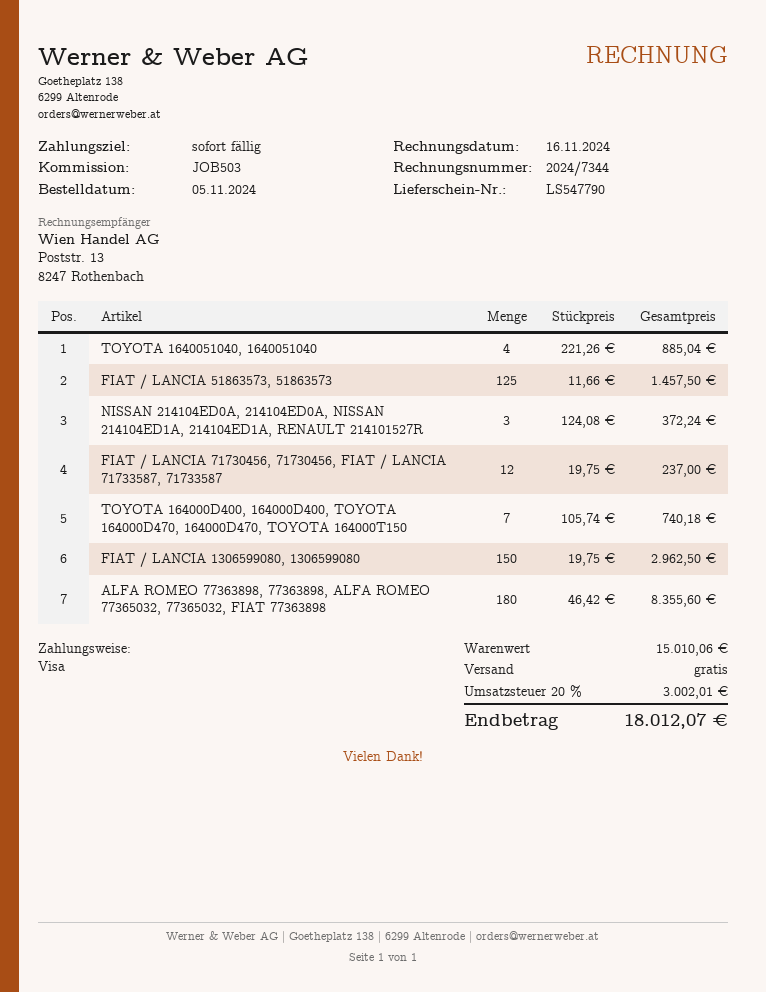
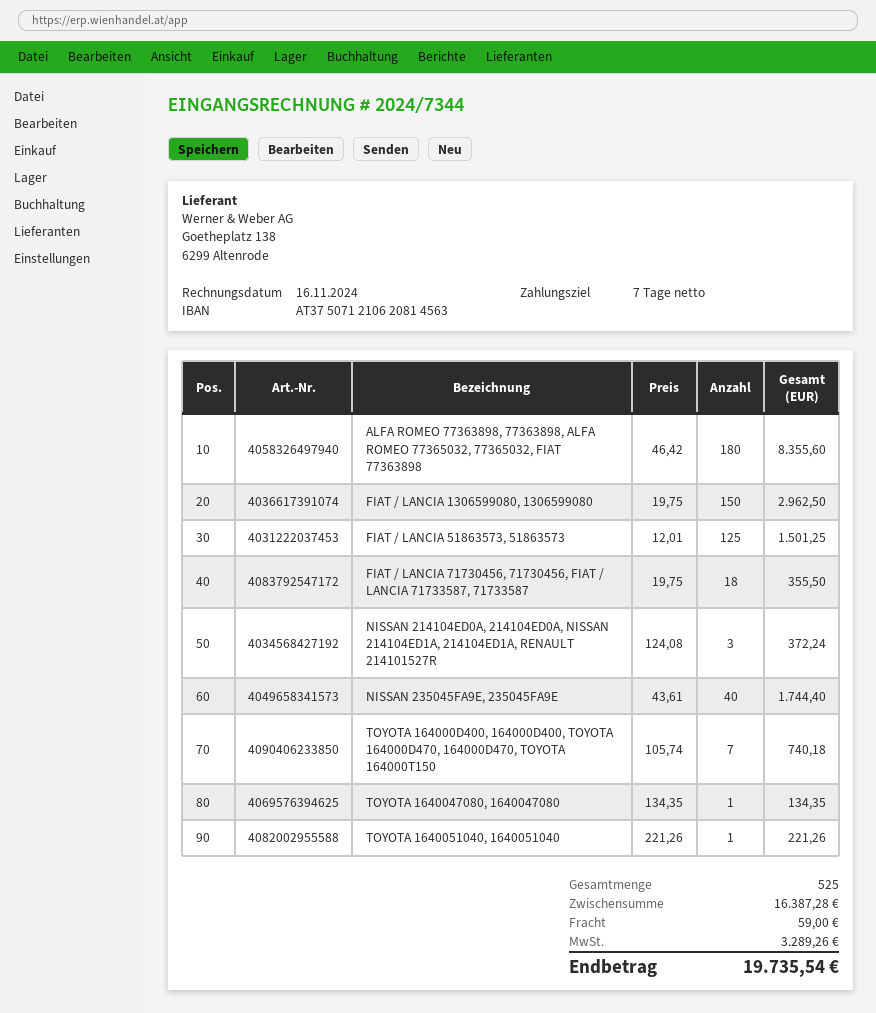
payment terms: on receipt -> 7 days
TOYOTA 1640051040, 1640051040: 4 x 221.26 = 885.04 -> 1 x 221.26 = 221.26
FIAT / LANCIA 51863573, 51863573: 125 x 11.66 = 1457.50 -> 125 x 12.01 = 1501.25
FIAT / LANCIA 71730456, 71730456, FIAT / LANCIA 71733587, 71733587: 12 x 19.75 = 237.00 -> 18 x 19.75 = 355.50
NISSAN 235045FA9E, 235045FA9E: none -> 40 x 43.61 = 1744.40
TOYOTA 1640047080, 1640047080: none -> 1 x 134.35 = 134.35
subtotal: 15010.06 -> 16387.28
shipping: 0.00 -> 59.00
tax: 3002.01 -> 3289.26
total: 18012.07 -> 19735.54

